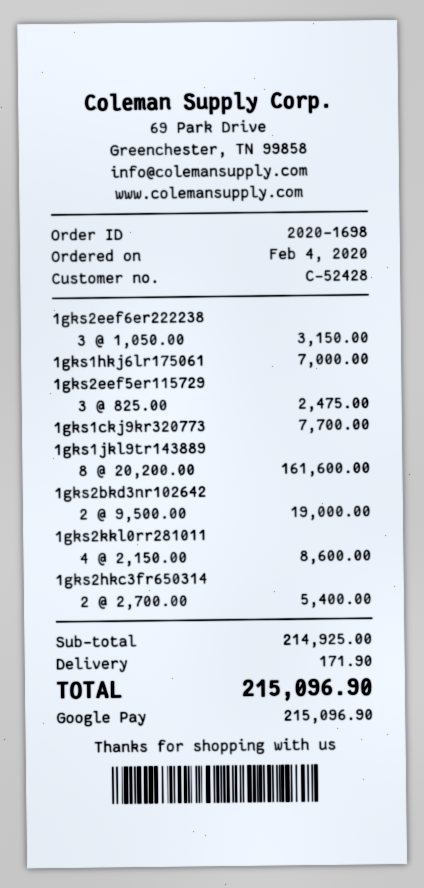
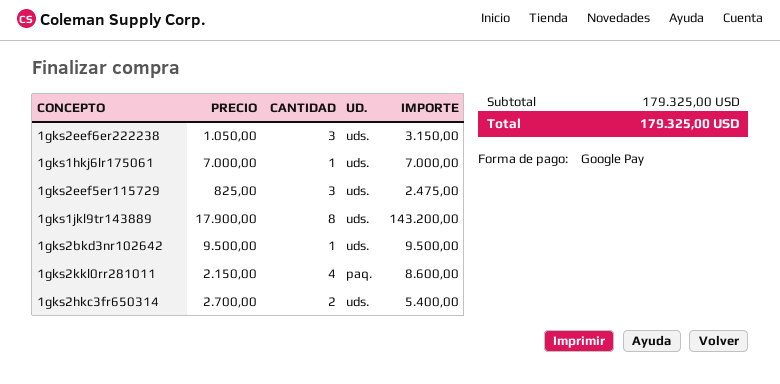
1gks1ckj9kr320773: 1 x 7700.00 = 7700.00 -> none
1gks1jkl9tr143889: 8 x 20200.00 = 161600.00 -> 8 x 17900.00 = 143200.00
1gks2bkd3nr102642: 2 x 9500.00 = 19000.00 -> 1 x 9500.00 = 9500.00
subtotal: 214925.00 -> 179325.00
shipping: 171.90 -> none
total: 215096.90 -> 179325.00

